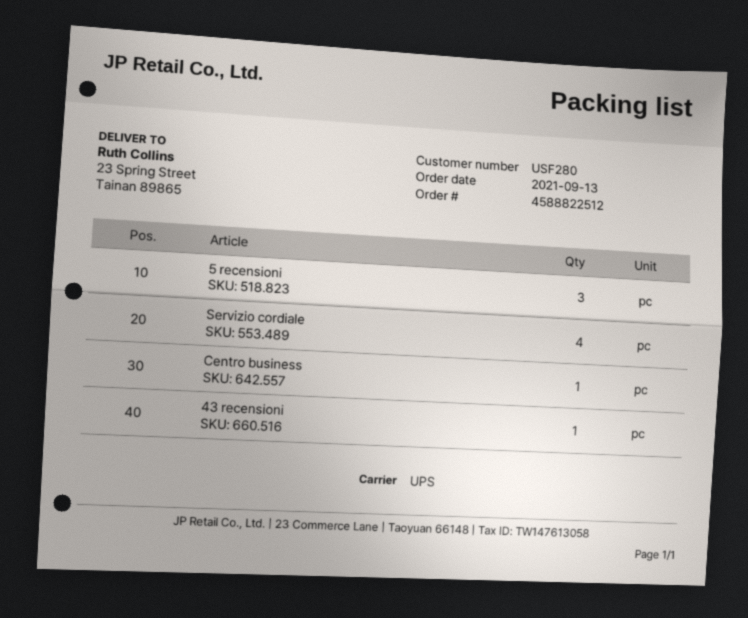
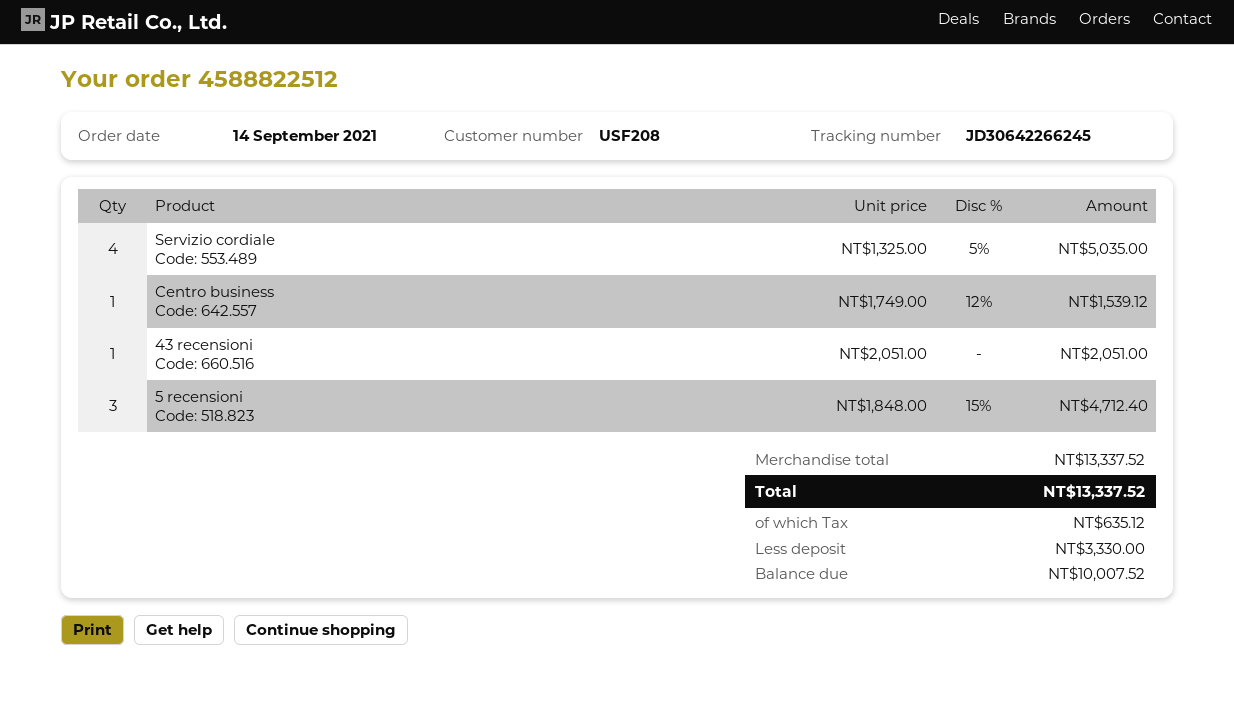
order date: 2021-09-13 -> 2021-09-14
customer number: USF280 -> USF208

